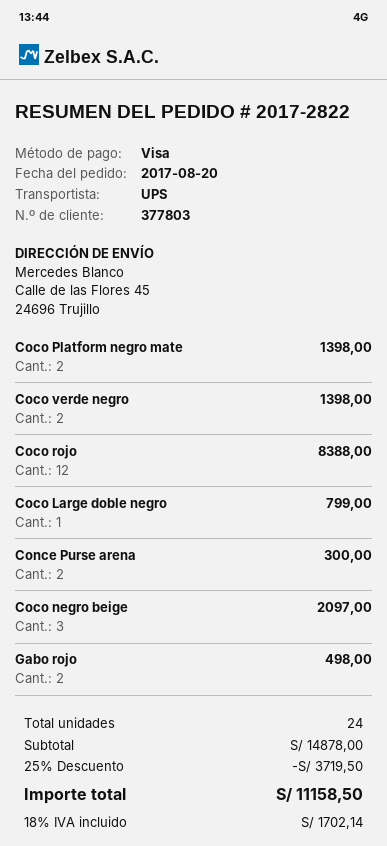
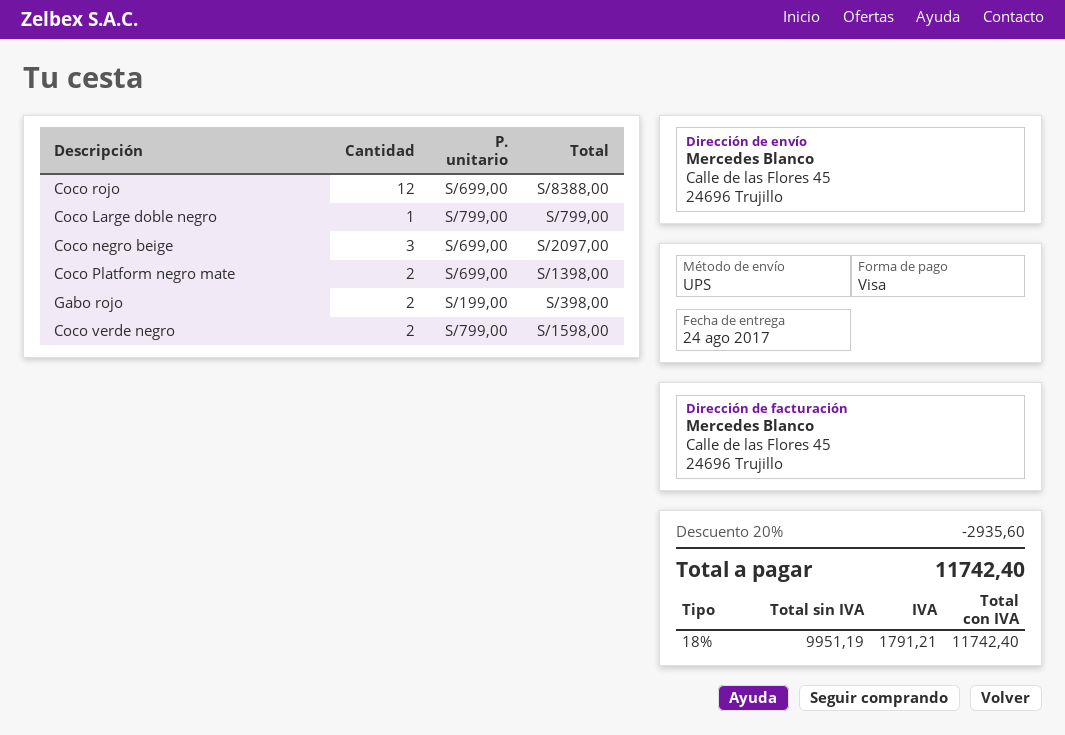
Coco verde negro: 2 for 1398.00 -> 2 for 1598.00
Conce Purse arena: 2 for 300.00 -> none
Gabo rojo: 2 for 498.00 -> 2 for 398.00
discount: 25% = 3719.50 -> 20% = 2935.60
tax: 18% = 1702.14 -> 18% = 1791.21
total: 11158.50 -> 11742.40

